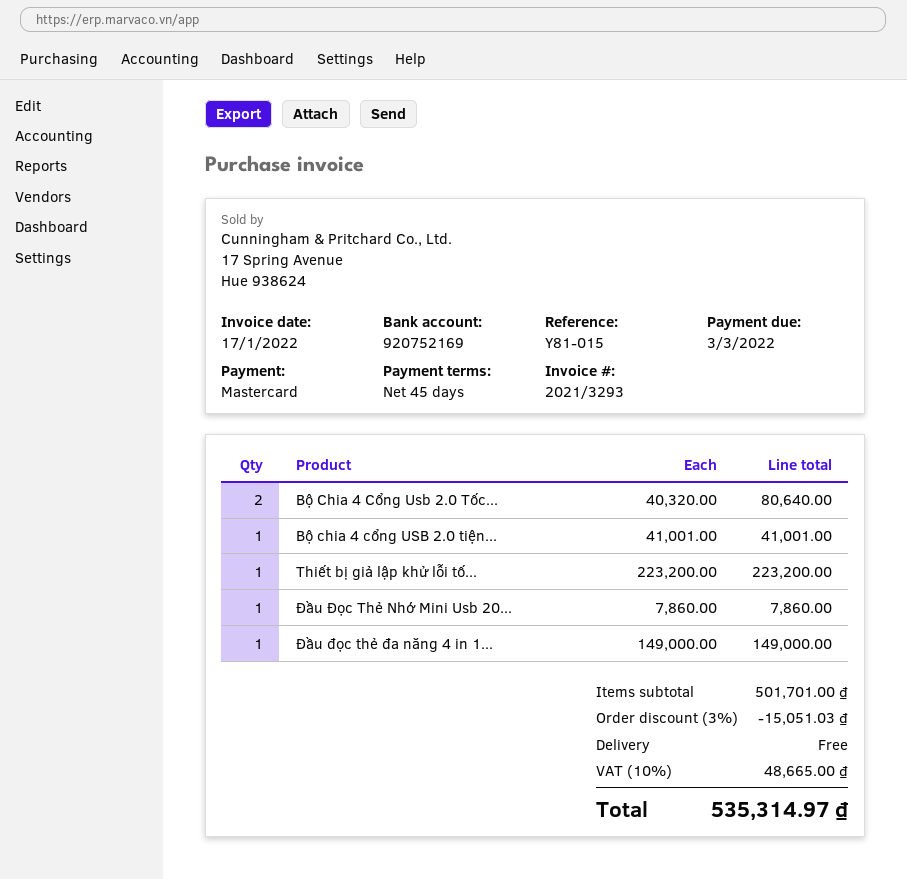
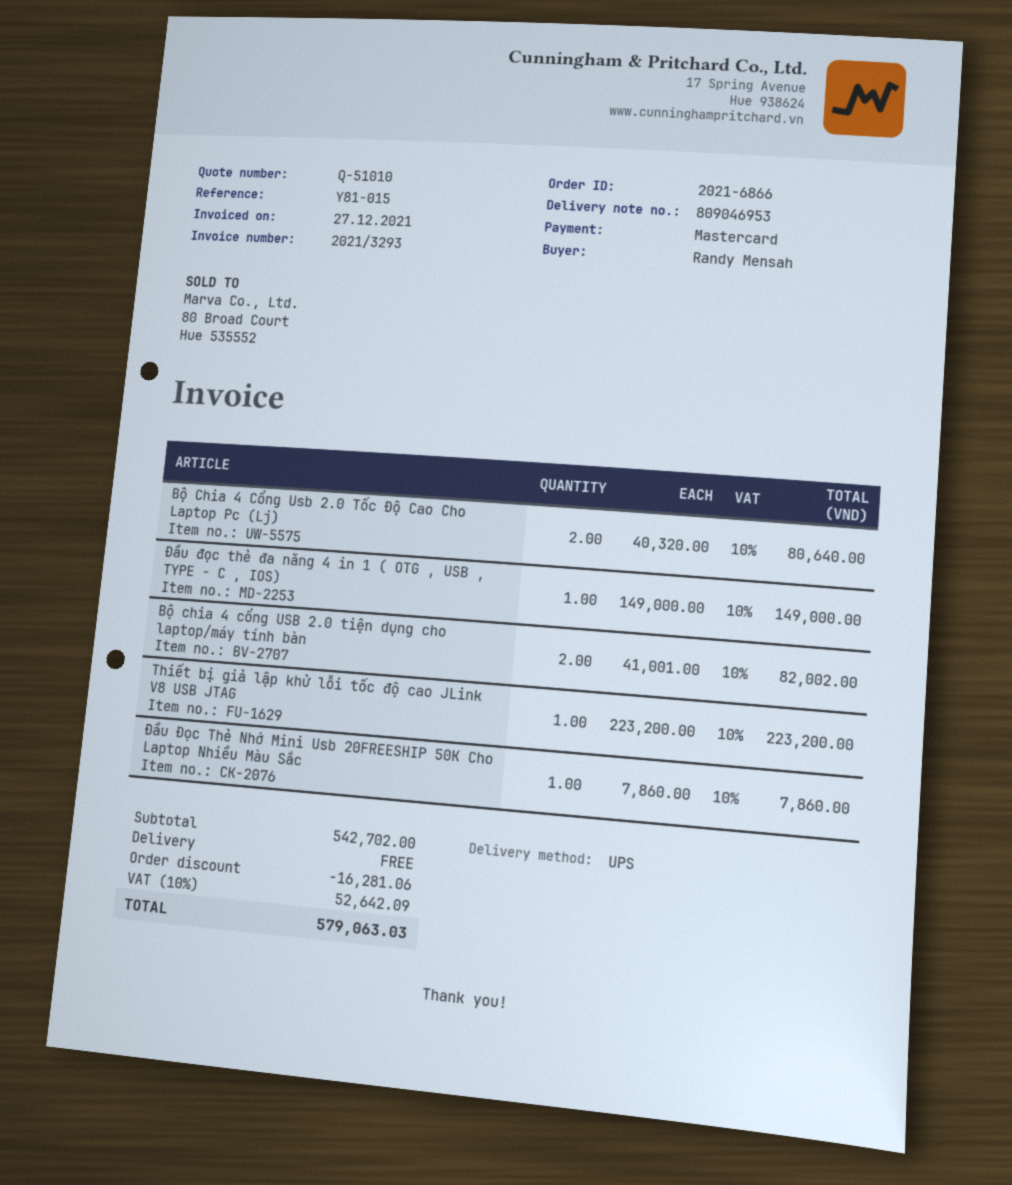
invoice date: 2022-01-17 -> 2021-12-27
Bộ chia 4 cổng USB 2.0 tiện...: 1 x 41001.00 = 41001.00 -> 2 x 41001.00 = 82002.00
subtotal: 501701.00 -> 542702.00
discount: 15051.03 -> 16281.06
tax: 10% = 48665.00 -> 10% = 52642.09
total: 535314.97 -> 579063.03

